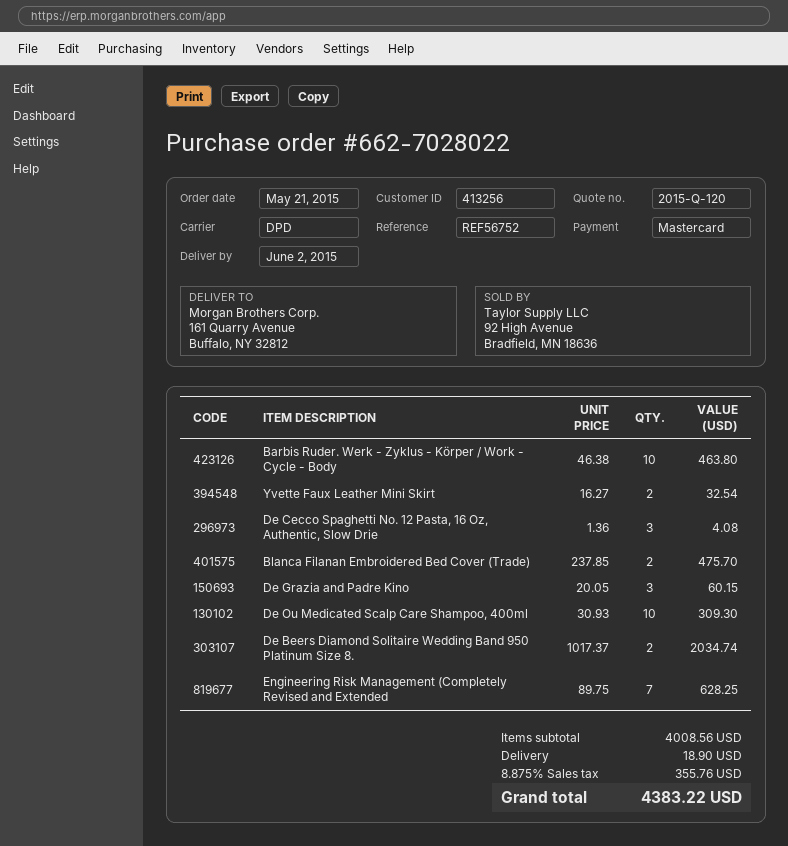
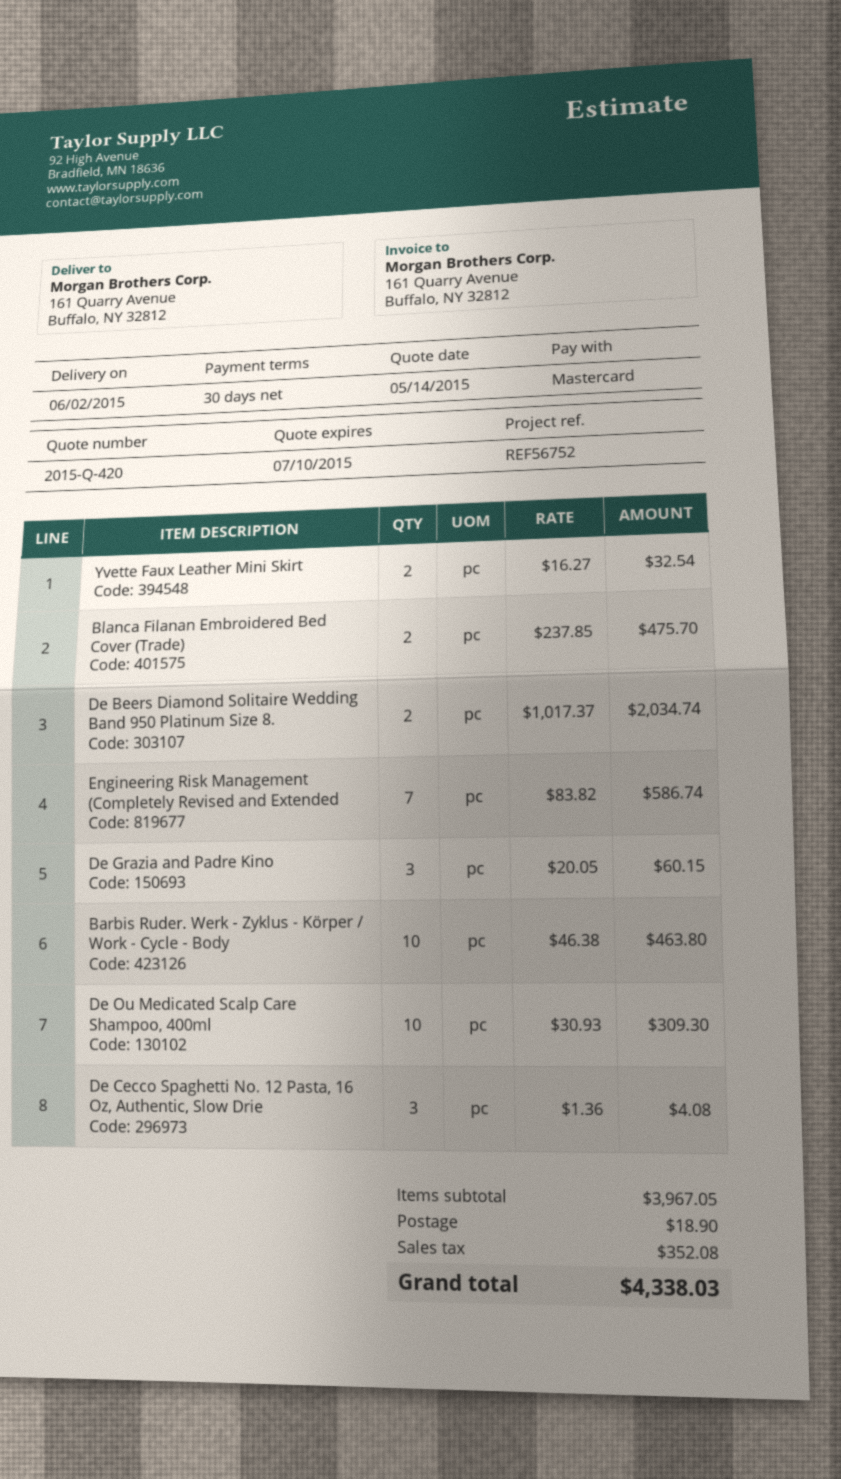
quote number: 2015-Q-120 -> 2015-Q-420
Engineering Risk Management (Completely Revised and Extended: 7 x 89.75 = 628.25 -> 7 x 83.82 = 586.74
subtotal: 4008.56 -> 3967.05
tax: 355.76 -> 352.08
total: 4383.22 -> 4338.03

